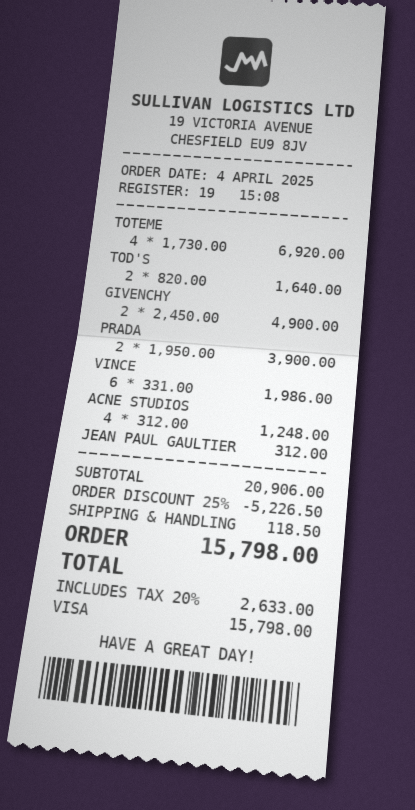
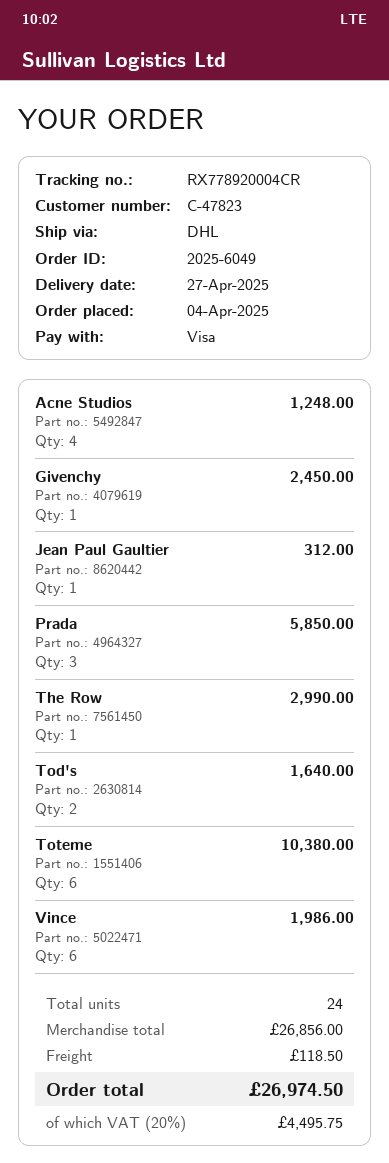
TOTEME: 4 for 6920.00 -> 6 for 10380.00
GIVENCHY: 2 for 4900.00 -> 1 for 2450.00
PRADA: 2 for 3900.00 -> 3 for 5850.00
The Row: none -> 1 for 2990.00
subtotal: 20906.00 -> 26856.00
discount: 25% = 5226.50 -> none
tax: 20% = 2633.00 -> 20% = 4495.75
total: 15798.00 -> 26974.50

